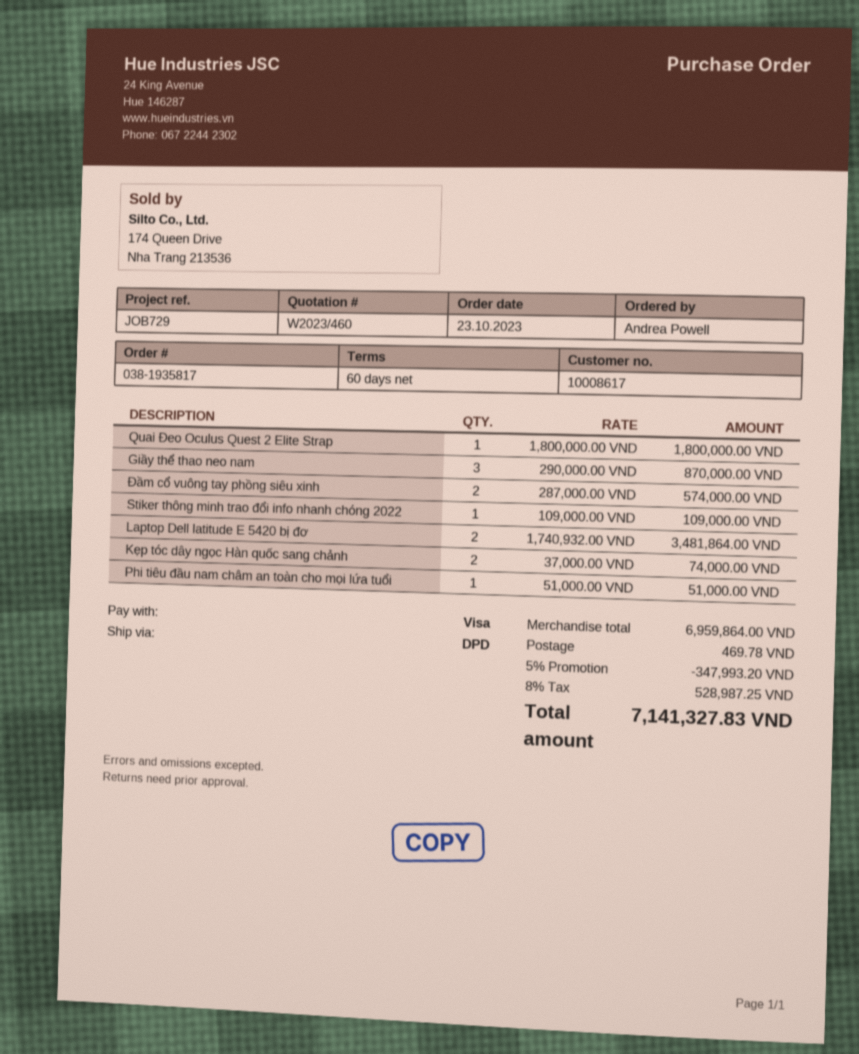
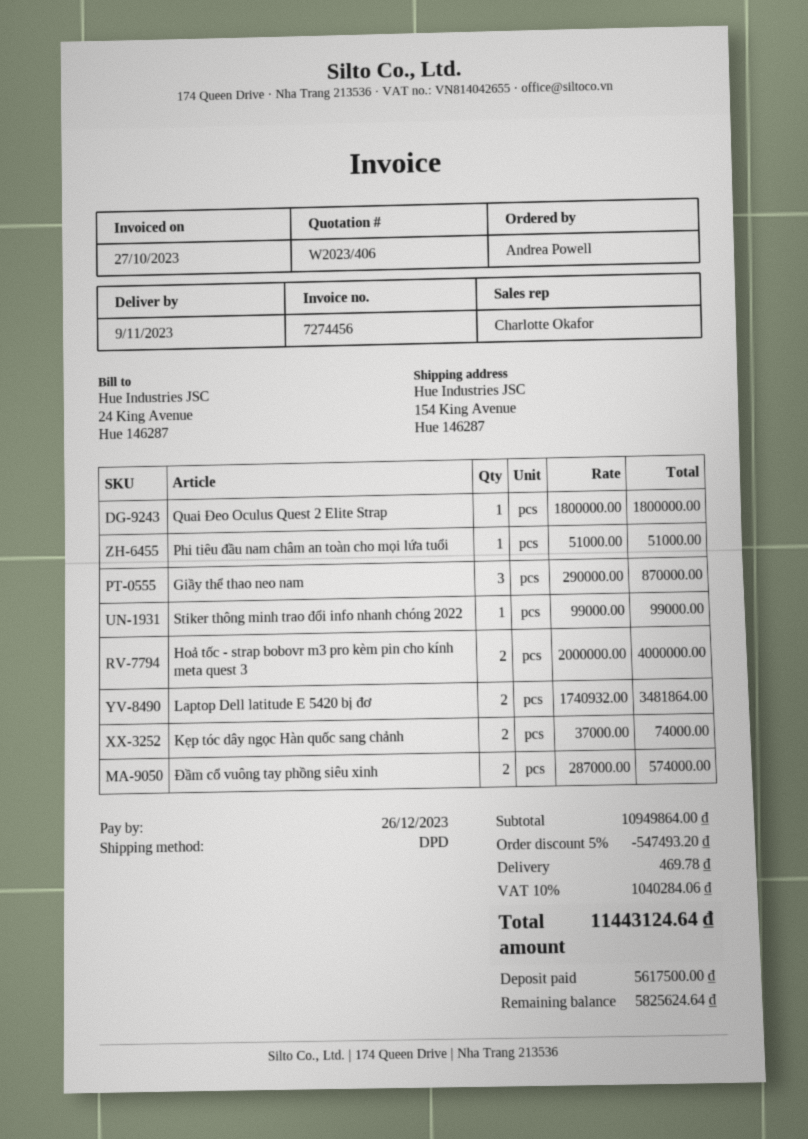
quote number: W2023/460 -> W2023/406
Stiker thông minh trao đổi info nhanh chóng 2022: 1 x 109000.00 = 109000.00 -> 1 x 99000.00 = 99000.00
Hoả tốc - strap bobovr m3 pro kèm pin cho kính meta quest 3: none -> 2 x 2000000.00 = 4000000.00
subtotal: 6959864.00 -> 10949864.00
discount: 5% = 347993.20 -> 5% = 547493.20
tax: 8% = 528987.25 -> 10% = 1040284.06
total: 7141327.83 -> 11443124.64

